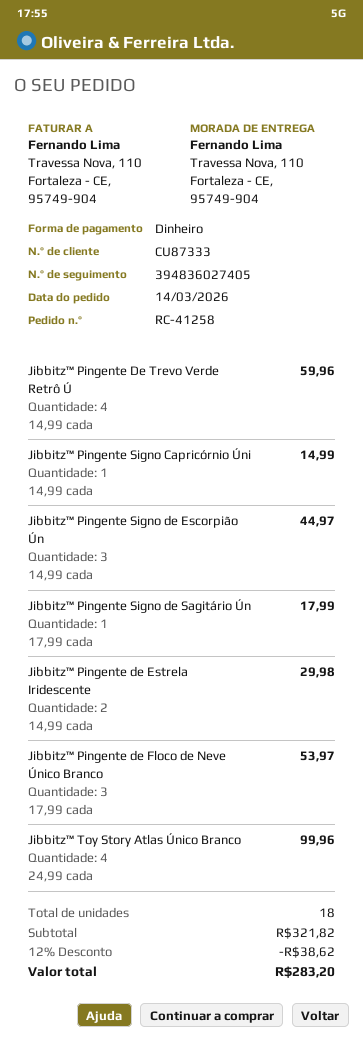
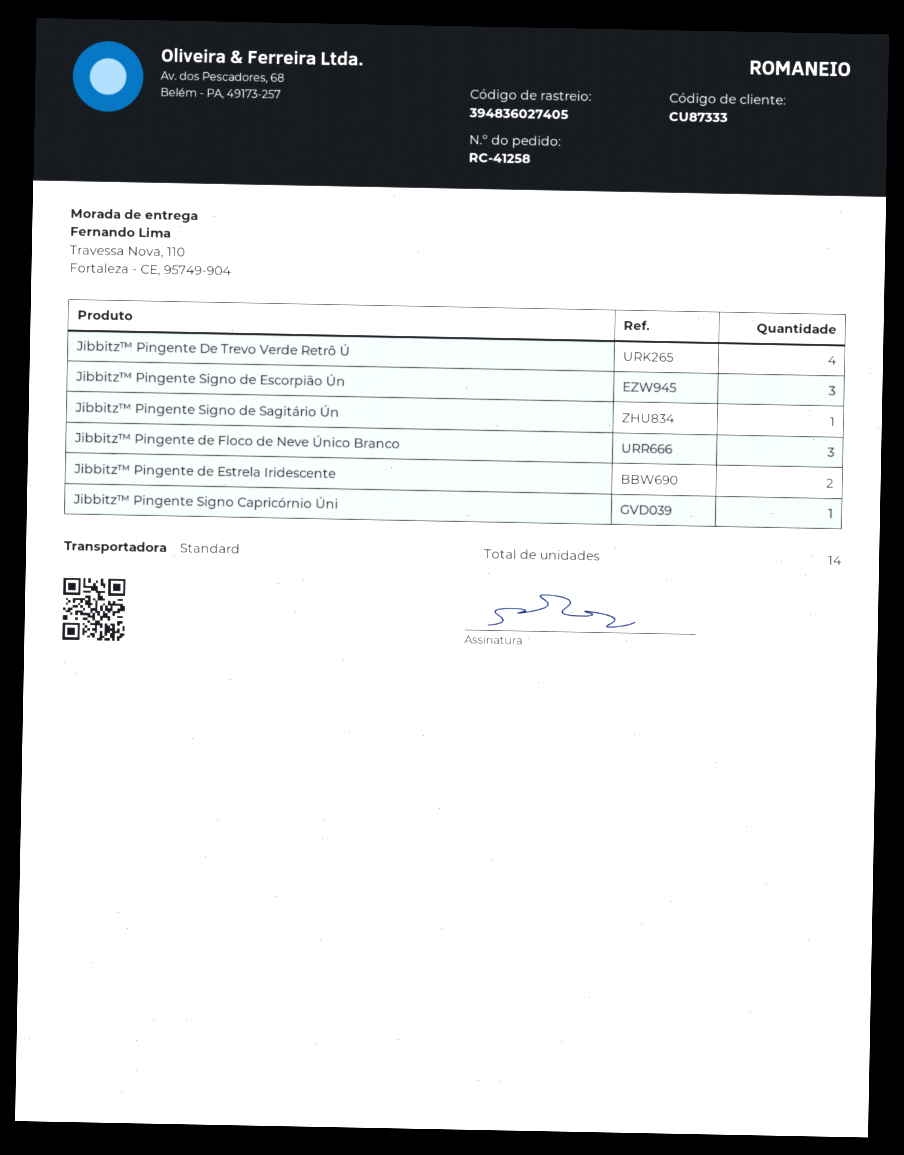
Jibbitz™ Toy Story Atlas Único Branco: 4 -> none
total quantity: 18 -> 14

